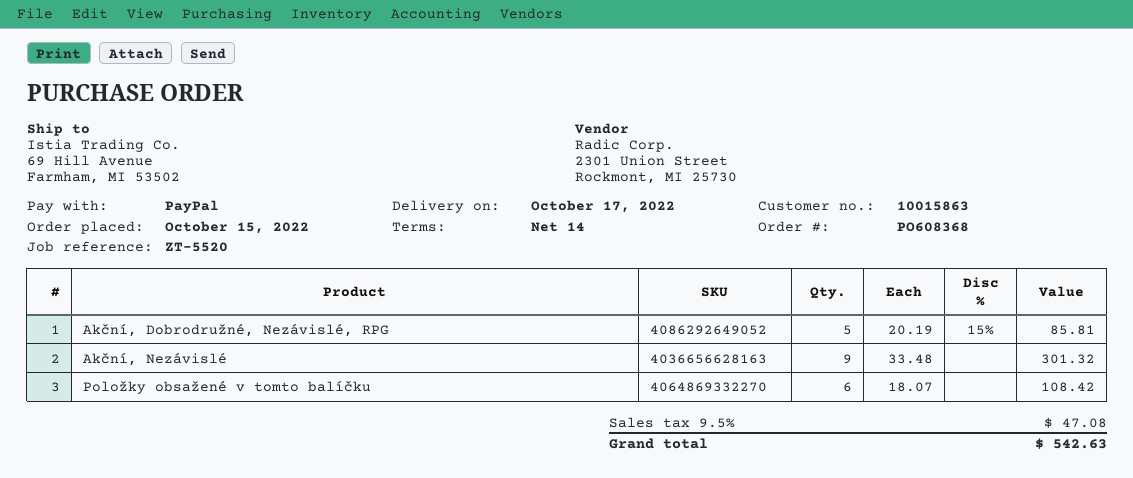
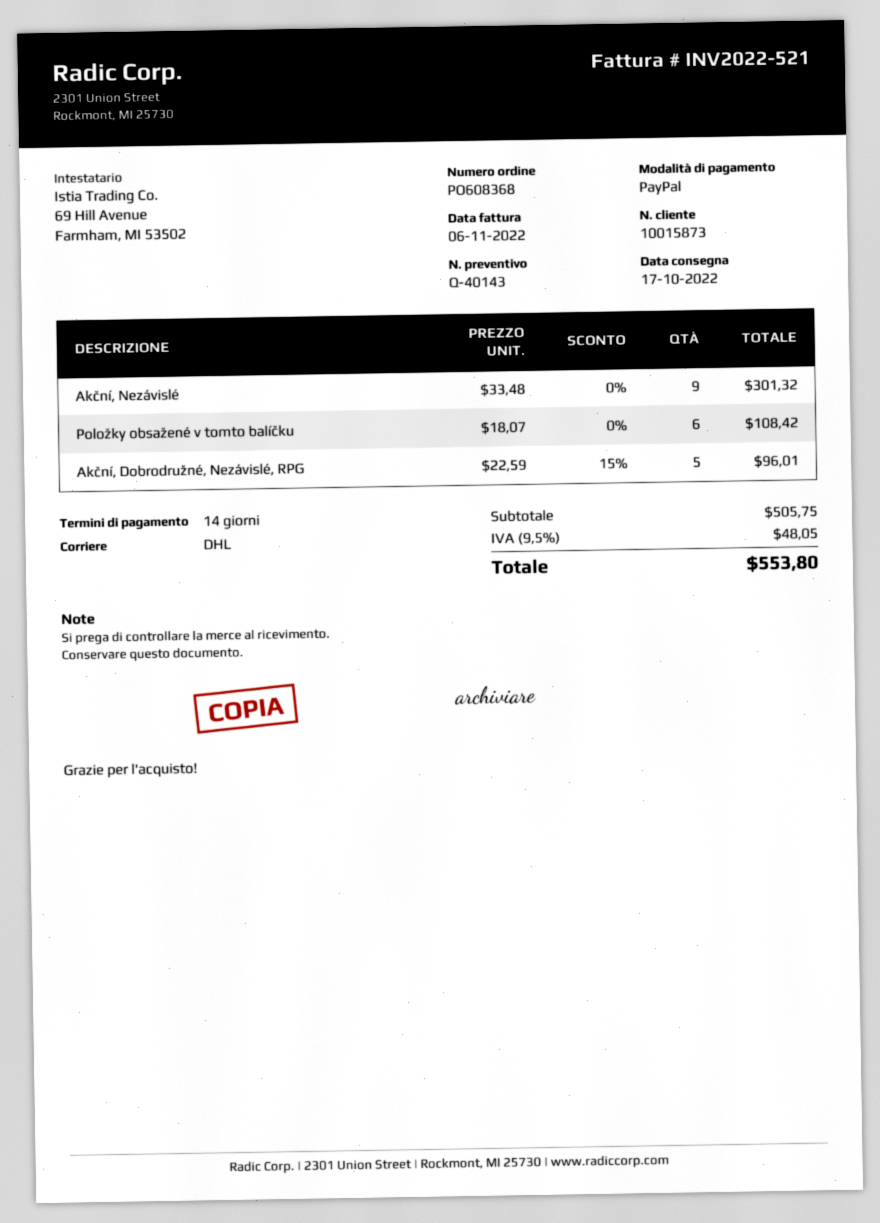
customer number: 10015863 -> 10015873
Akční, Dobrodružné, Nezávislé, RPG: 5 x 20.19 - 15% = 85.81 -> 5 x 22.59 - 15% = 96.01
tax: 9.5% = 47.08 -> 9.5% = 48.05
total: 542.63 -> 553.80

